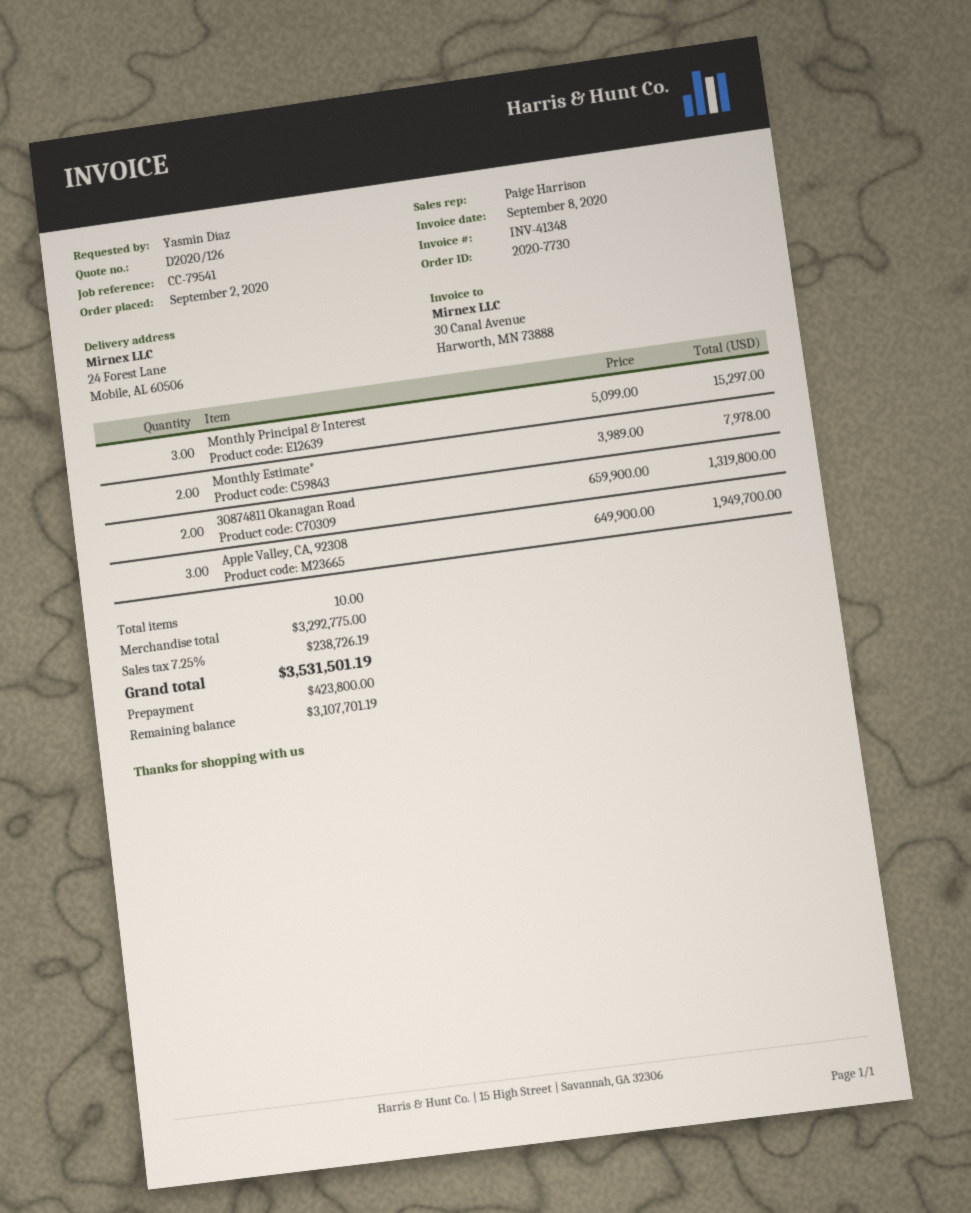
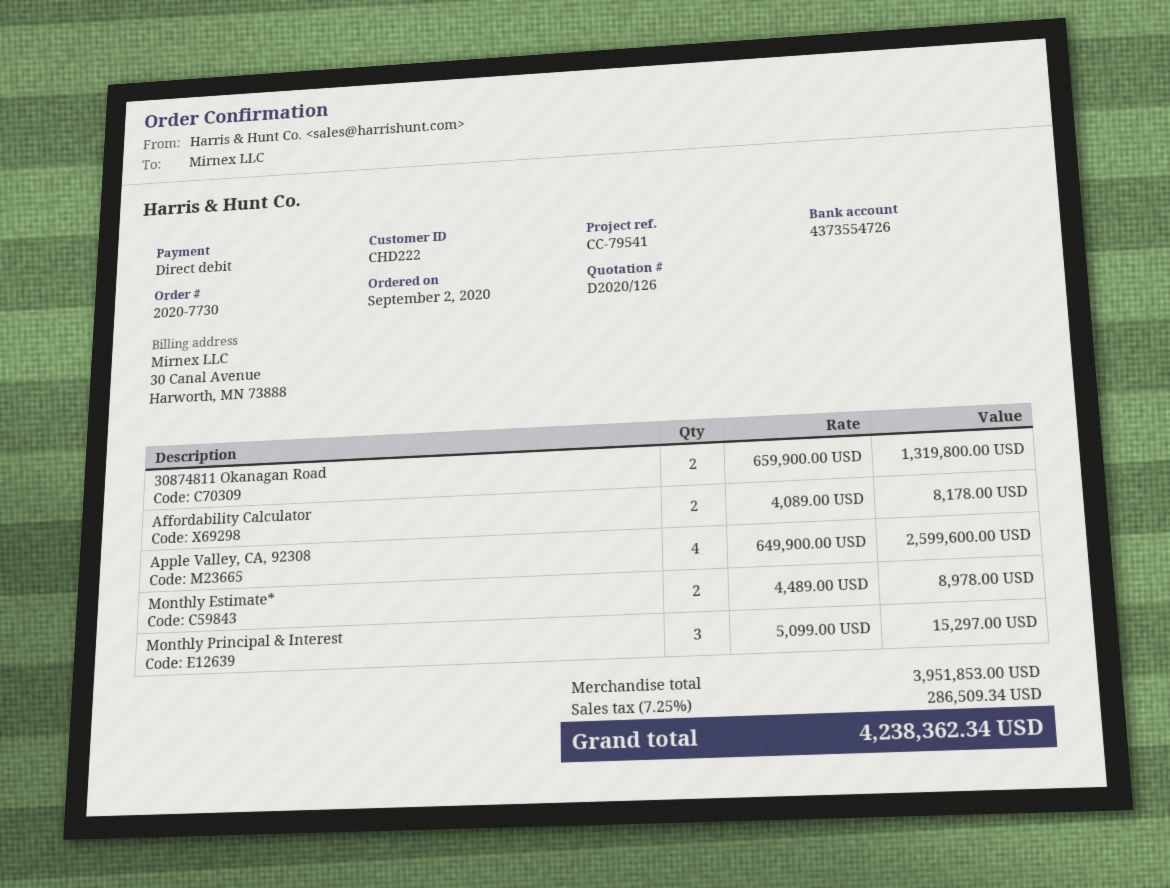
Monthly Estimate*: 2 x 3989.00 = 7978.00 -> 2 x 4489.00 = 8978.00
Apple Valley, CA, 92308: 3 x 649900.00 = 1949700.00 -> 4 x 649900.00 = 2599600.00
Affordability Calculator: none -> 2 x 4089.00 = 8178.00
subtotal: 3292775.00 -> 3951853.00
tax: 7.25% = 238726.19 -> 7.25% = 286509.34
total: 3531501.19 -> 4238362.34

